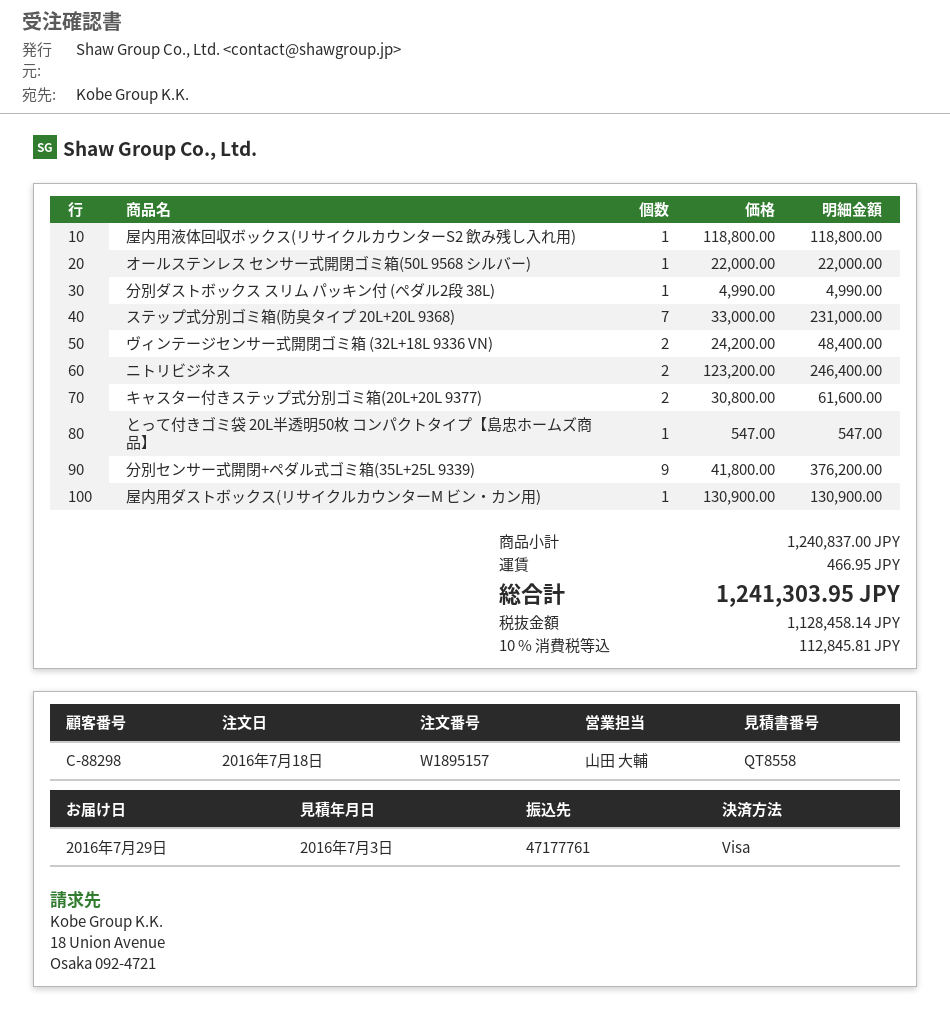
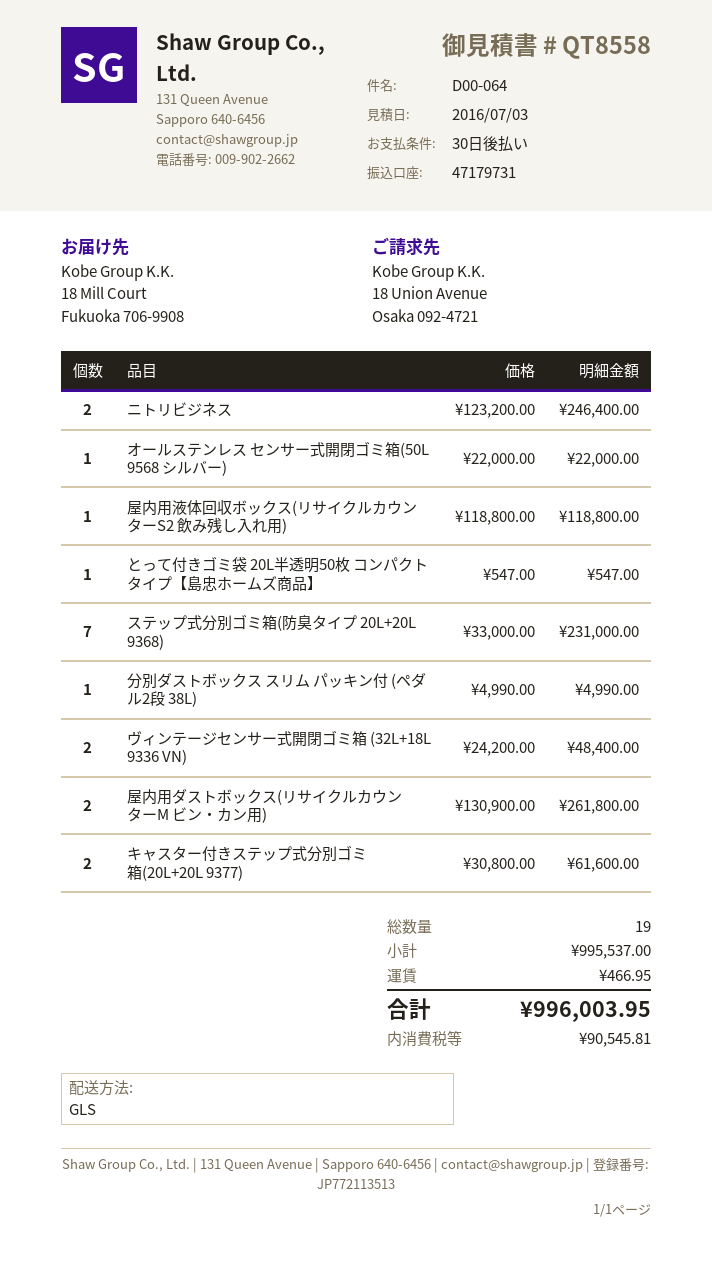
bank account: 47177761 -> 47179731
分別センサー式開閉+ペダル式ゴミ箱(35L+25L 9339): 9 x 41800.00 = 376200.00 -> none
屋内用ダストボックス(リサイクルカウンターM ビン・カン用): 1 x 130900.00 = 130900.00 -> 2 x 130900.00 = 261800.00
subtotal: 1240837.00 -> 995537.00
tax: 112845.81 -> 90545.81
total: 1241303.95 -> 996003.95

